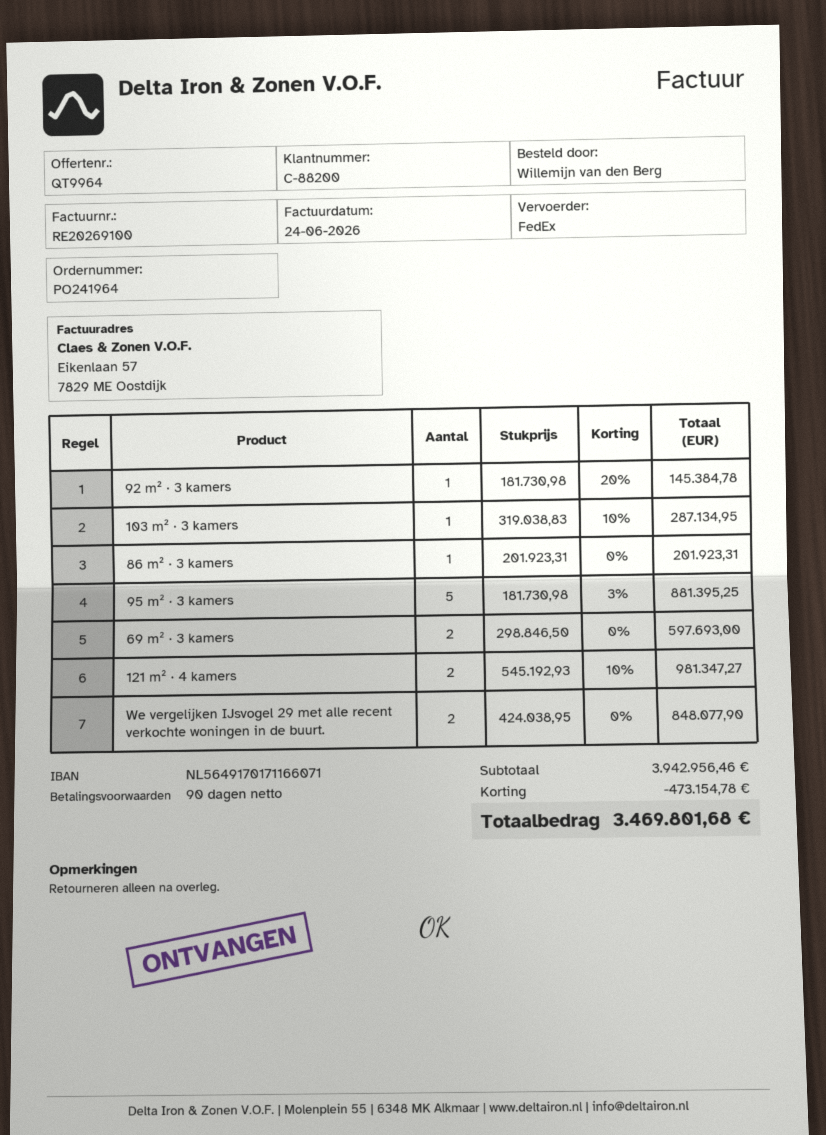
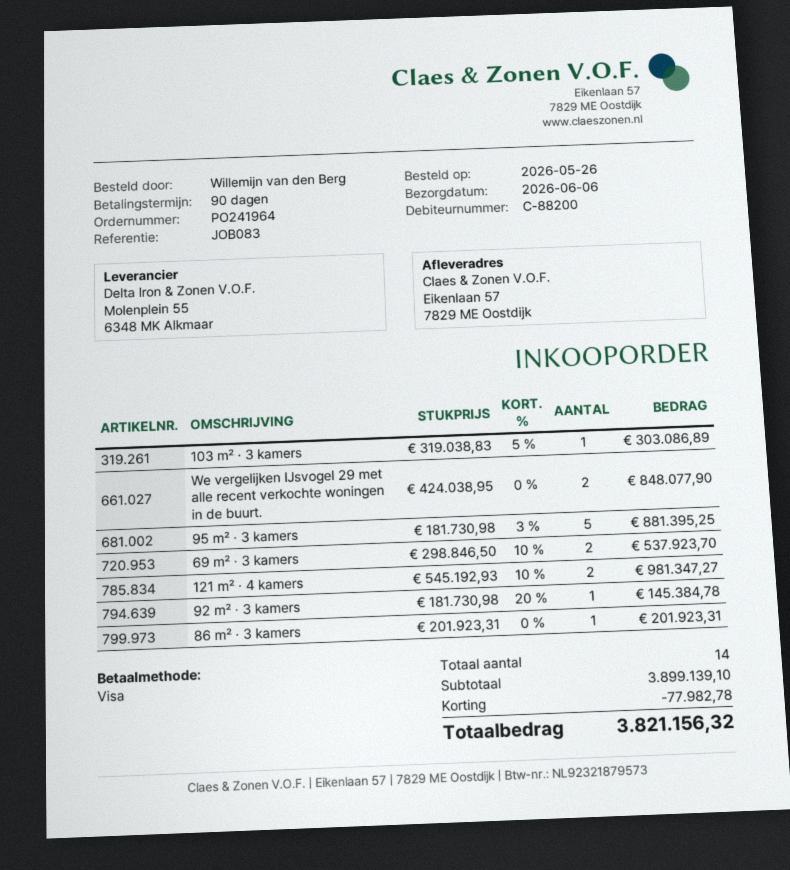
103 m² · 3 kamers: 1 x 319038.83 - 10% = 287134.95 -> 1 x 319038.83 - 5% = 303086.89
69 m² · 3 kamers: 2 x 298846.50 = 597693.00 -> 2 x 298846.50 - 10% = 537923.70
subtotal: 3942956.46 -> 3899139.10
discount: 473154.78 -> 77982.78
total: 3469801.68 -> 3821156.32

